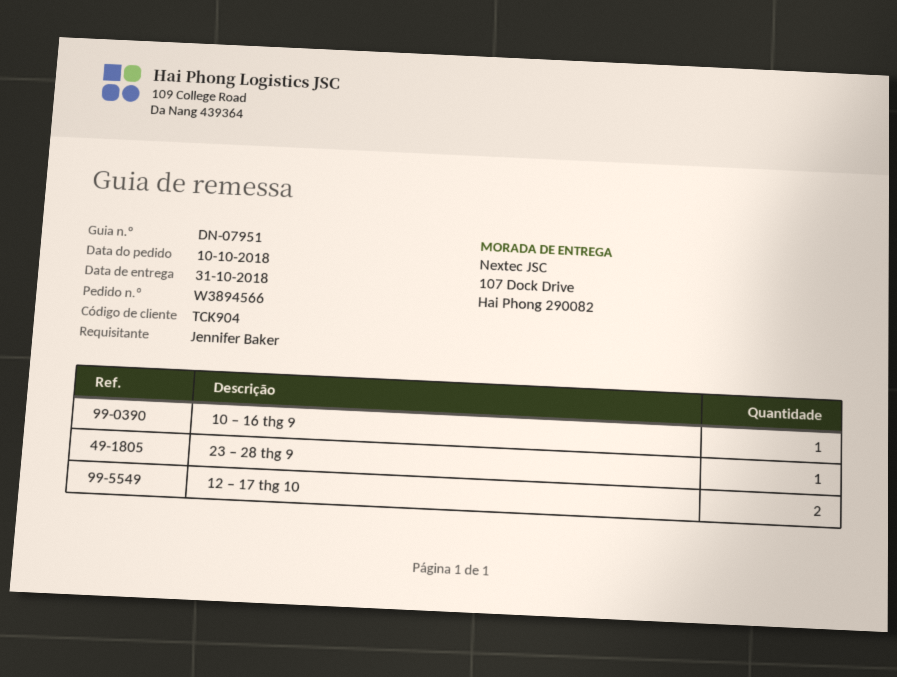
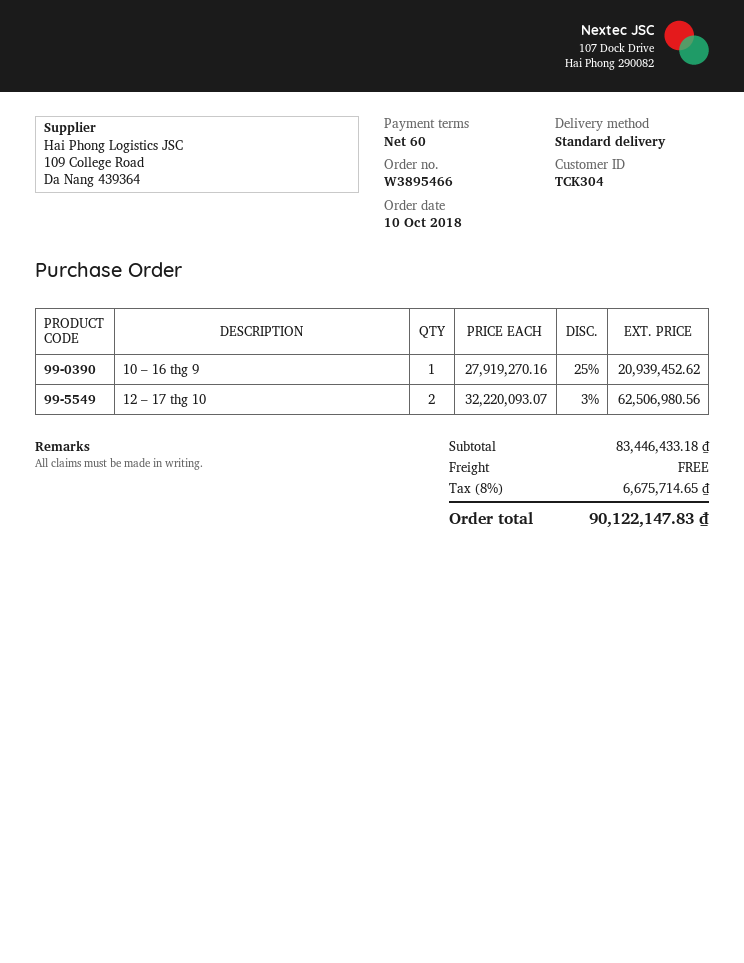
order number: W3894566 -> W3895466
customer number: TCK904 -> TCK304
23 – 28 thg 9: 1 -> none

